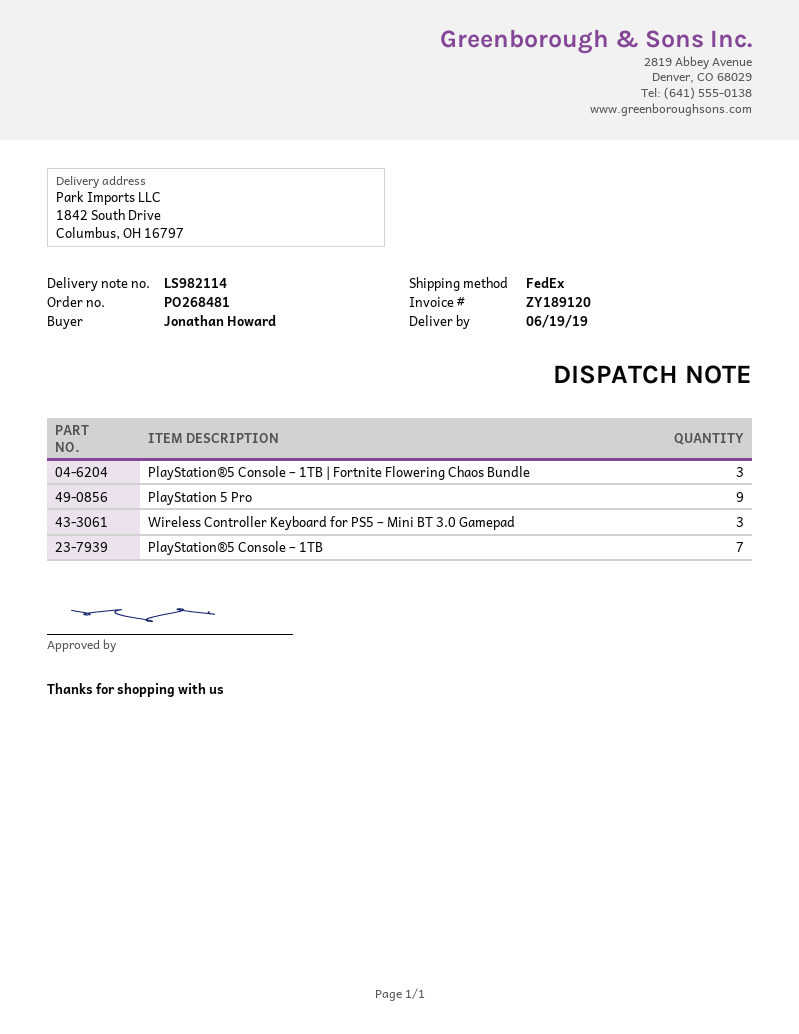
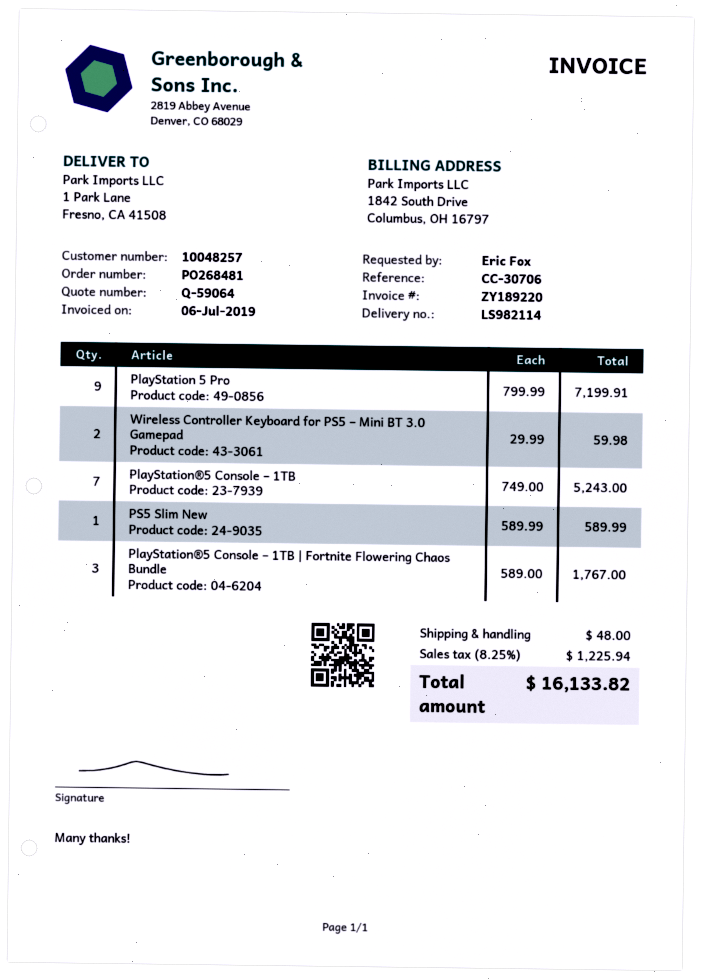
invoice number: ZY189120 -> ZY189220
ordered by: Jonathan Howard -> Eric Fox
ship to: 1842 South Drive, Columbus, OH 16797 -> 1 Park Lane, Fresno, CA 41508
Wireless Controller Keyboard for PS5 – Mini BT 3.0 Gamepad: 3 -> 2
PS5 Slim New: none -> 1

